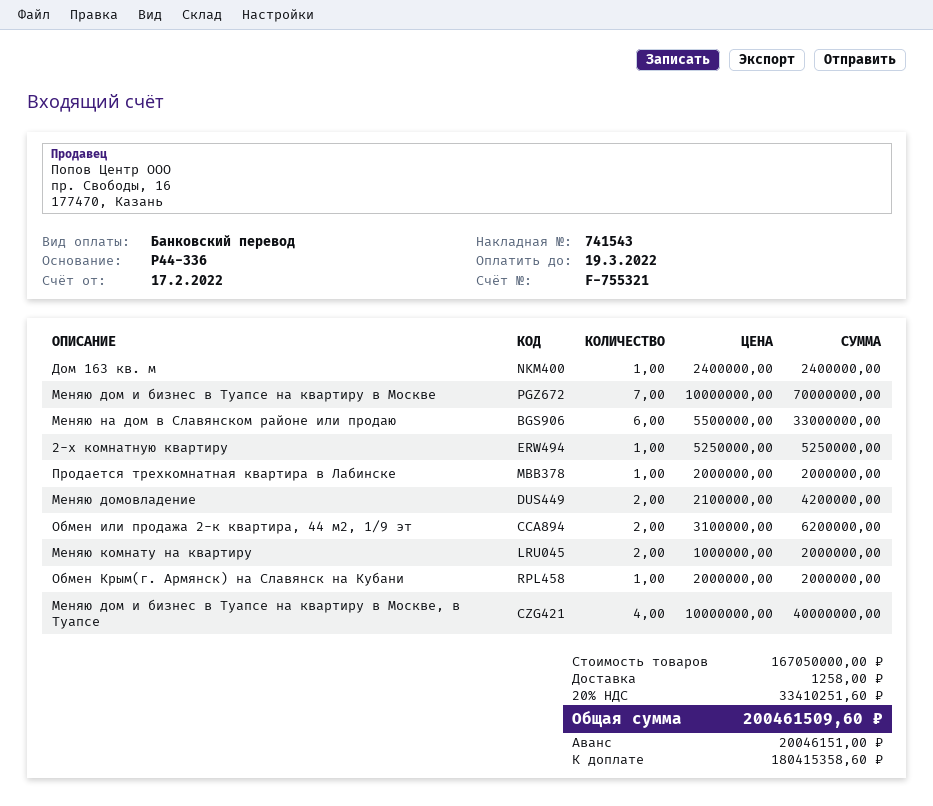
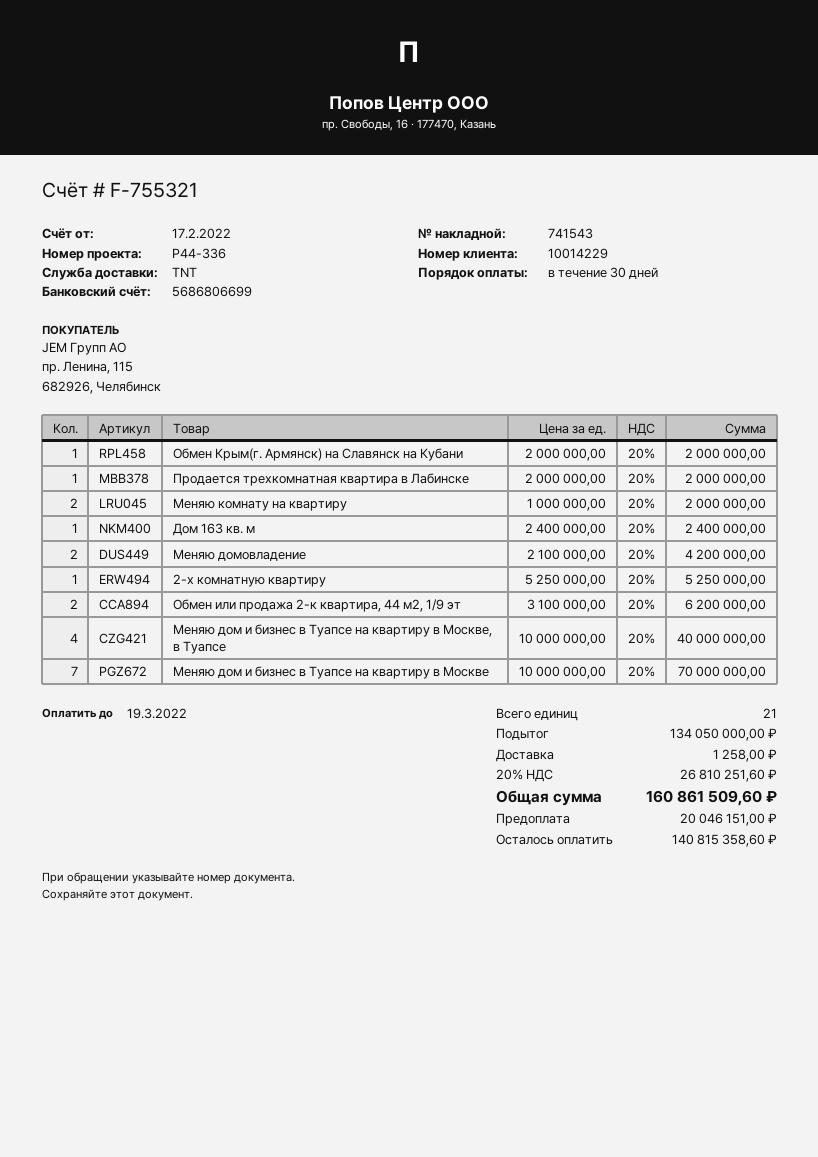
Меняю на дом в Славянском районе или продаю: 6 x 5500000.00 = 33000000.00 -> none
subtotal: 167050000.00 -> 134050000.00
tax: 20% = 33410251.60 -> 20% = 26810251.60
total: 200461509.60 -> 160861509.60
balance: 180415358.60 -> 140815358.60

